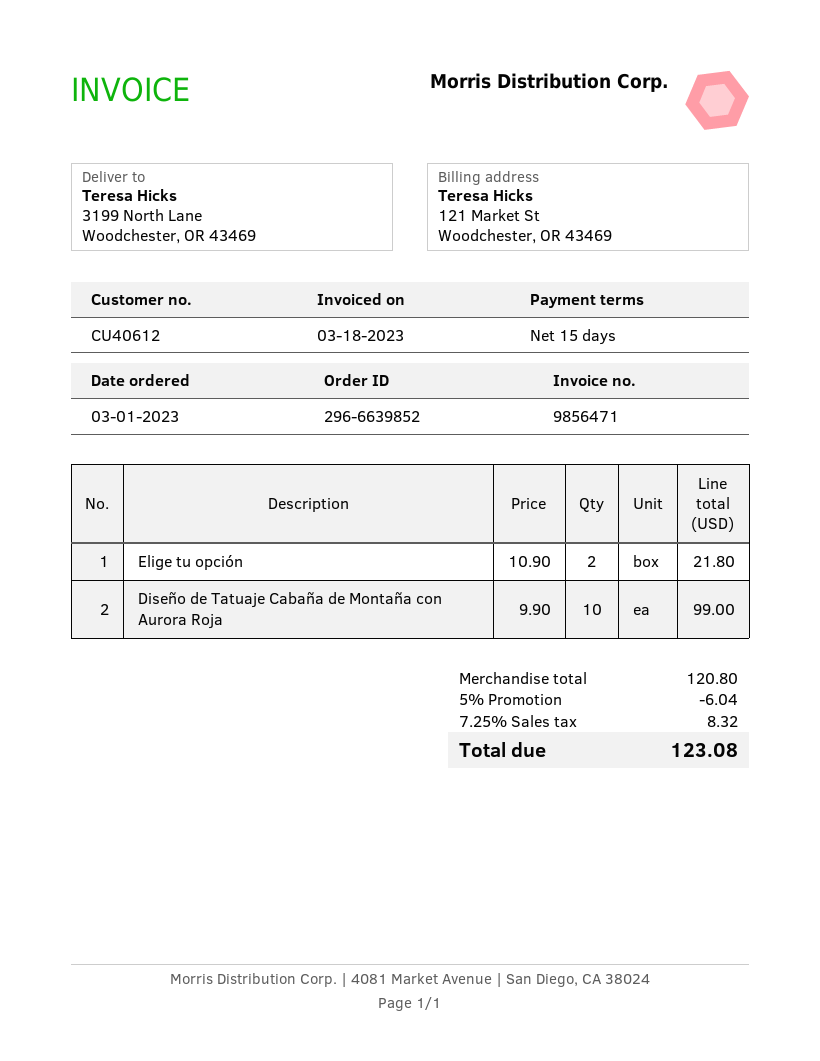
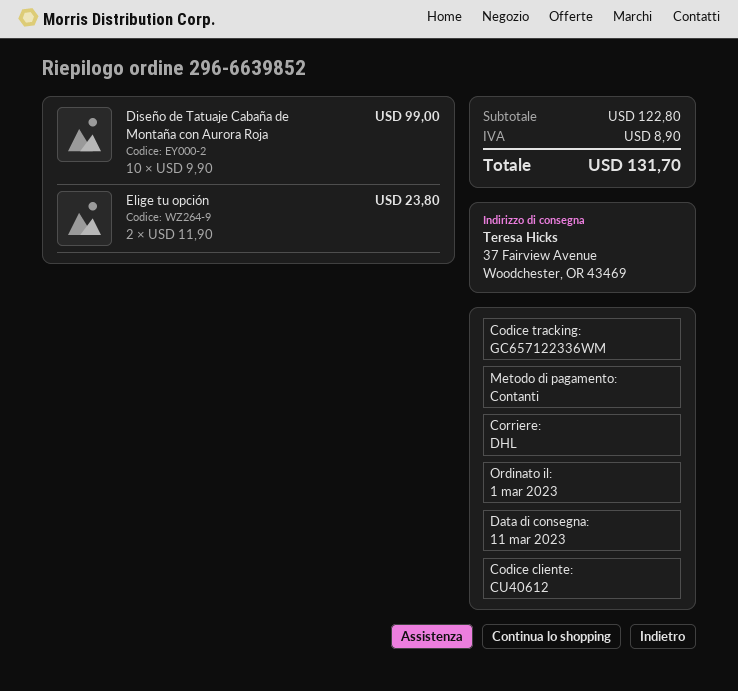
ship to: 3199 North Lane, Woodchester, OR 43469 -> 37 Fairview Avenue, Woodchester, OR 43469
Elige tu opción: 2 x 10.90 = 21.80 -> 2 x 11.90 = 23.80
subtotal: 120.80 -> 122.80
discount: 5% = 6.04 -> none
tax: 8.32 -> 8.90
total: 123.08 -> 131.70

